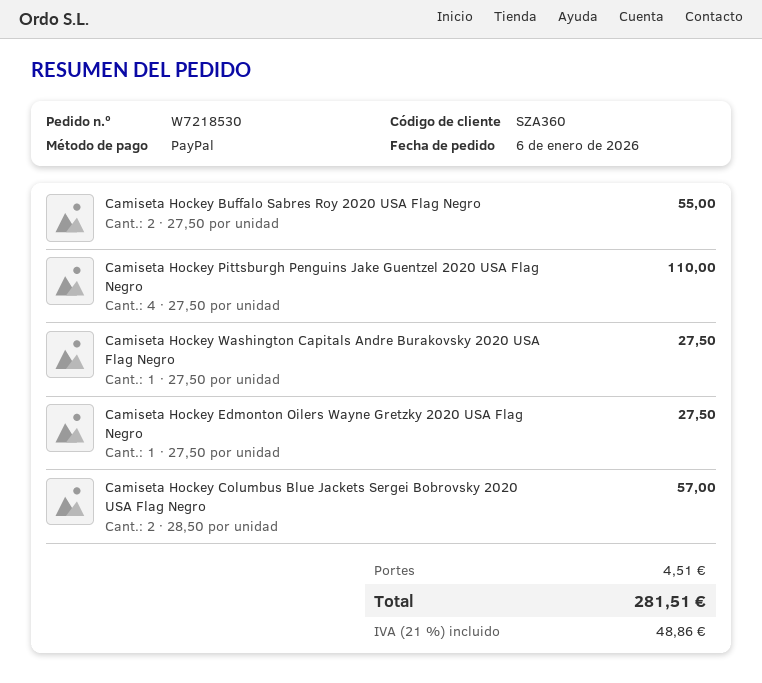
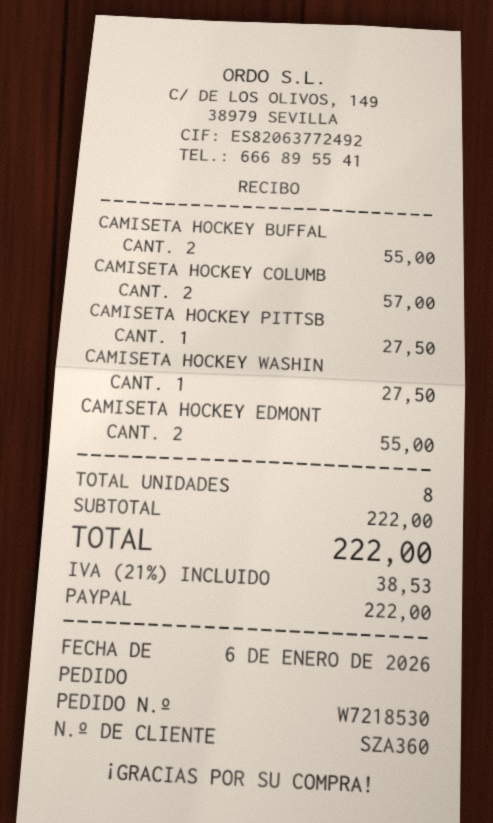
Camiseta Hockey Pittsburgh Penguins Jake Guentzel 2020 USA Flag Negro: 4 for 110.00 -> 1 for 27.50
Camiseta Hockey Edmonton Oilers Wayne Gretzky 2020 USA Flag Negro: 1 for 27.50 -> 2 for 55.00
shipping: 4.51 -> none
tax: 21% = 48.86 -> 21% = 38.53
total: 281.51 -> 222.00

